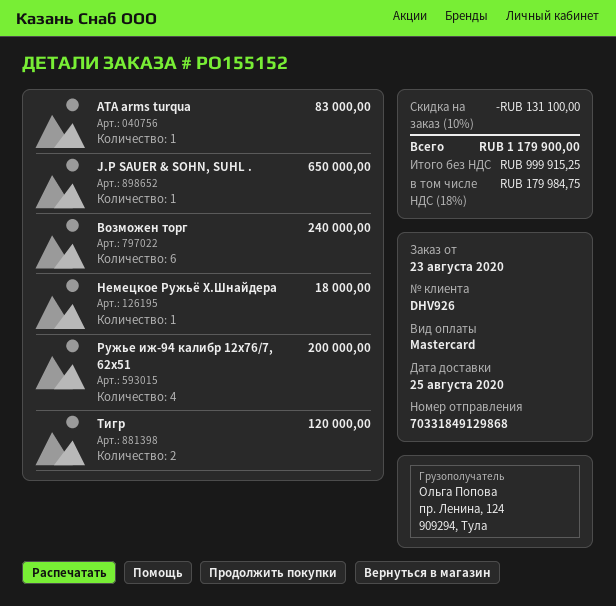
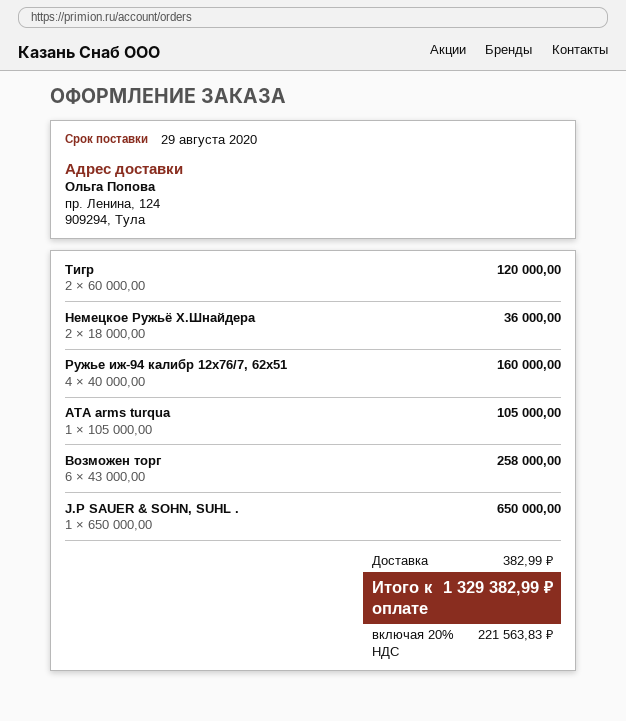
delivery date: 2020-08-25 -> 2020-08-29
ATA arms turqua: 1 for 83000.00 -> 1 for 105000.00
Возможен торг: 6 for 240000.00 -> 6 for 258000.00
Немецкое Ружьё Х.Шнайдера: 1 for 18000.00 -> 2 for 36000.00
Ружье иж-94 калибр 12х76/7, 62х51: 4 for 200000.00 -> 4 for 160000.00
discount: 10% = 131100.00 -> none
shipping: none -> 382.99
tax: 18% = 179984.75 -> 20% = 221563.83
total: 1179900.00 -> 1329382.99

